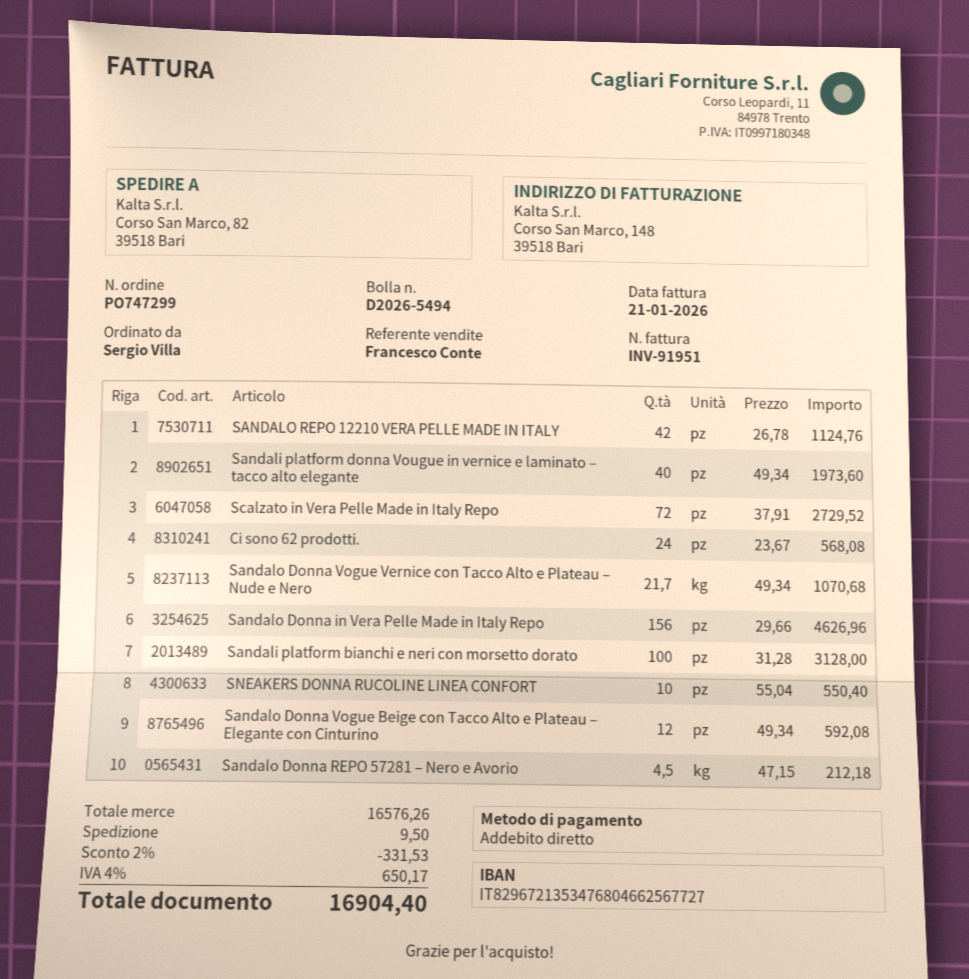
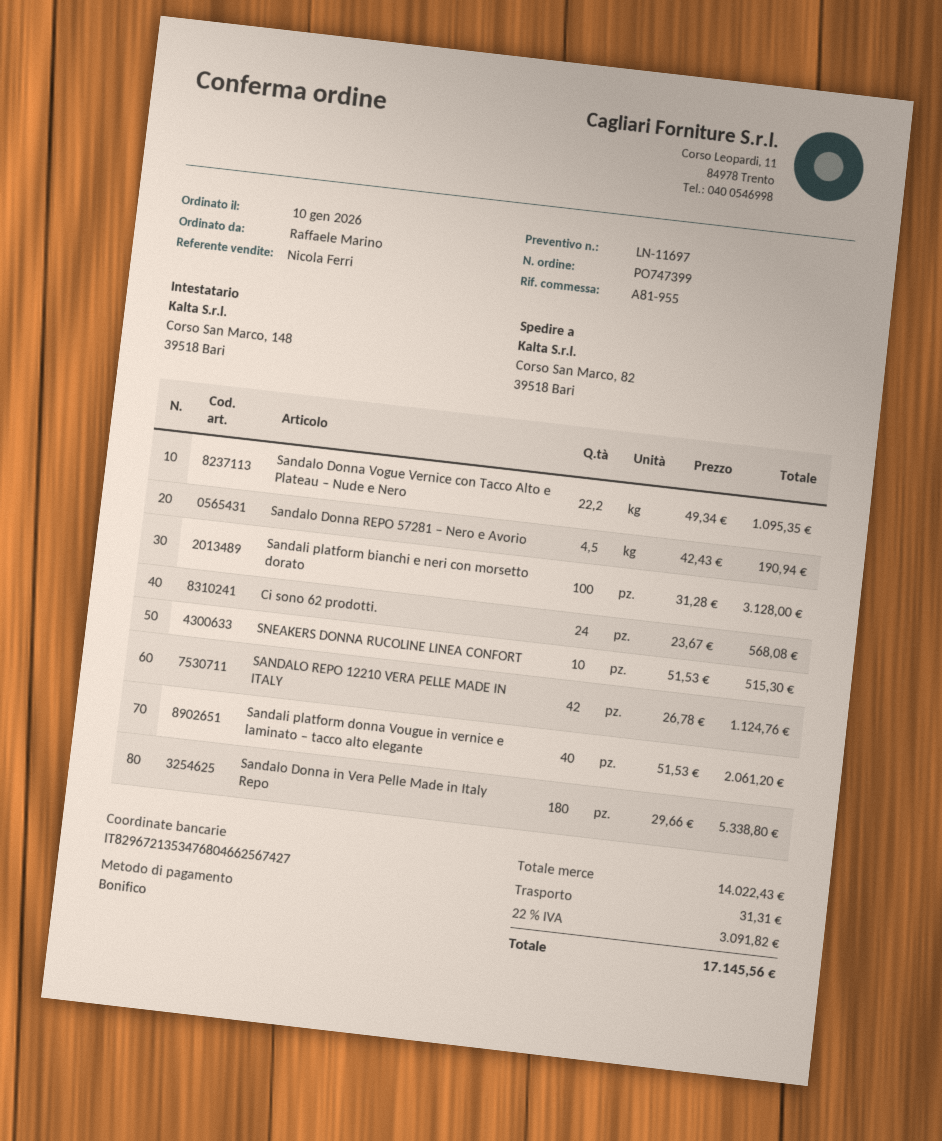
order number: PO747299 -> PO747399
ordered by: Sergio Villa -> Raffaele Marino
sales rep: Francesco Conte -> Nicola Ferri
payment method: direct debit -> bank transfer
bank account: IT8296721353476804662567727 -> IT8296721353476804662567427
Sandali platform donna Vougue in vernice e laminato – tacco alto elegante: 40 x 49.34 = 1973.60 -> 40 x 51.53 = 2061.20
Scalzato in Vera Pelle Made in Italy Repo: 72 x 37.91 = 2729.52 -> none
Sandalo Donna Vogue Vernice con Tacco Alto e Plateau – Nude e Nero: 21.7 x 49.34 = 1070.68 -> 22.2 x 49.34 = 1095.35
Sandalo Donna in Vera Pelle Made in Italy Repo: 156 x 29.66 = 4626.96 -> 180 x 29.66 = 5338.80
SNEAKERS DONNA RUCOLINE LINEA CONFORT: 10 x 55.04 = 550.40 -> 10 x 51.53 = 515.30
Sandalo Donna Vogue Beige con Tacco Alto e Plateau – Elegante con Cinturino: 12 x 49.34 = 592.08 -> none
Sandalo Donna REPO 57281 – Nero e Avorio: 4.5 x 47.15 = 212.18 -> 4.5 x 42.43 = 190.94
subtotal: 16576.26 -> 14022.43
discount: 2% = 331.53 -> none
shipping: 9.50 -> 31.31
tax: 4% = 650.17 -> 22% = 3091.82
total: 16904.40 -> 17145.56

